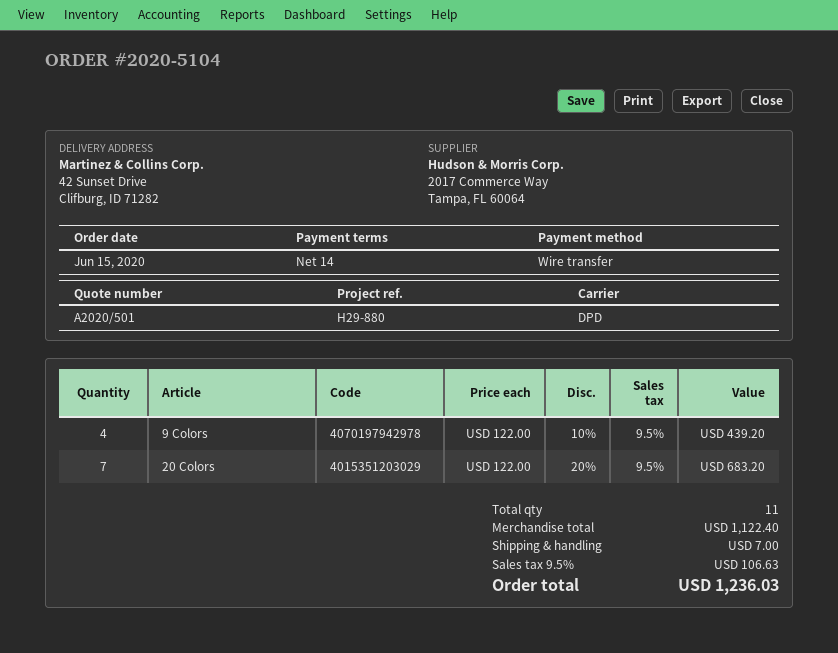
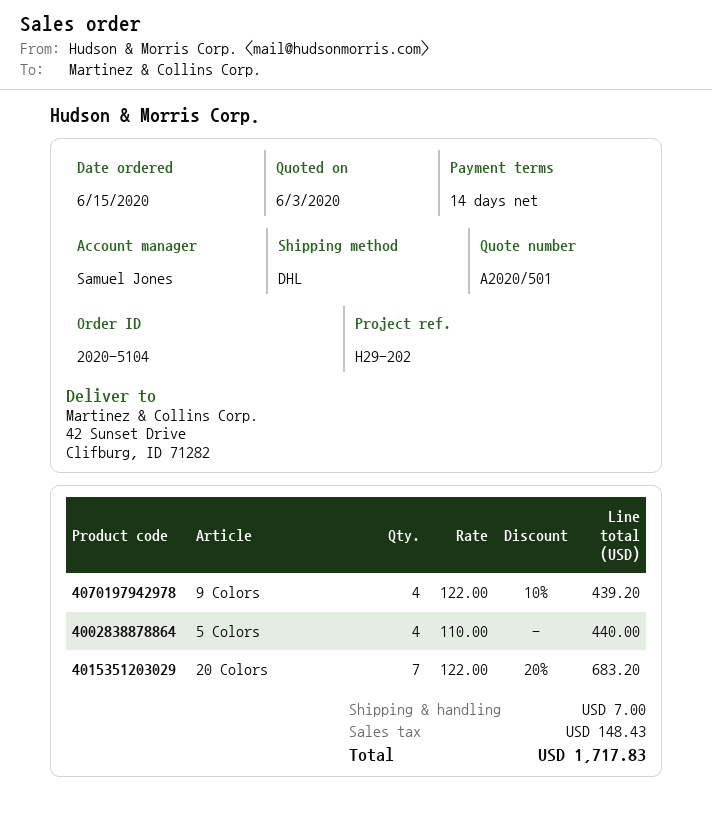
reference: H29-880 -> H29-202
shipping method: DPD -> DHL
5 Colors: none -> 4 x 110.00 = 440.00
tax: 106.63 -> 148.43
total: 1236.03 -> 1717.83

